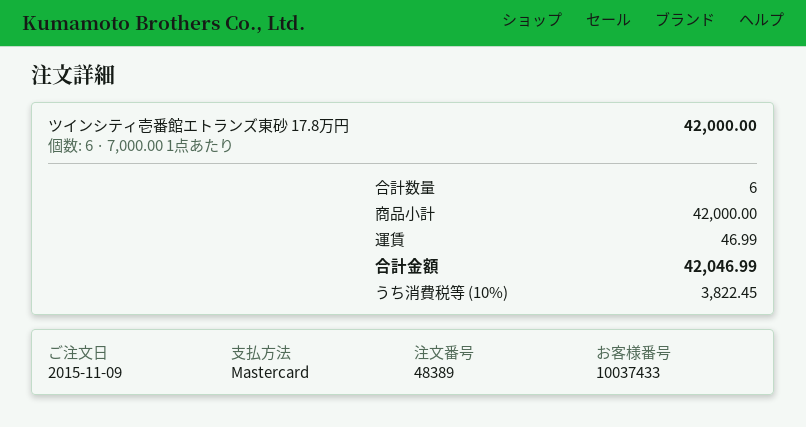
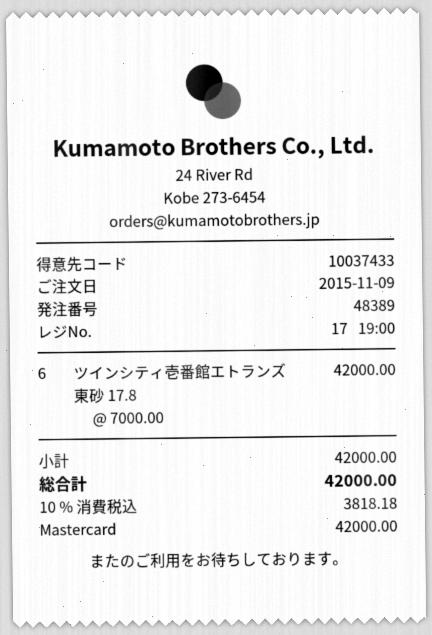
shipping: 46.99 -> none
tax: 10% = 3822.45 -> 10% = 3818.18
total: 42046.99 -> 42000.00

